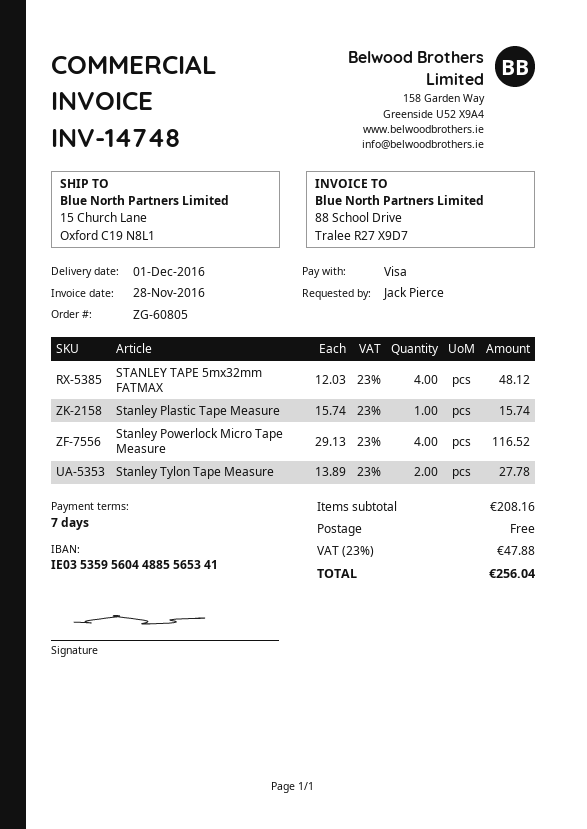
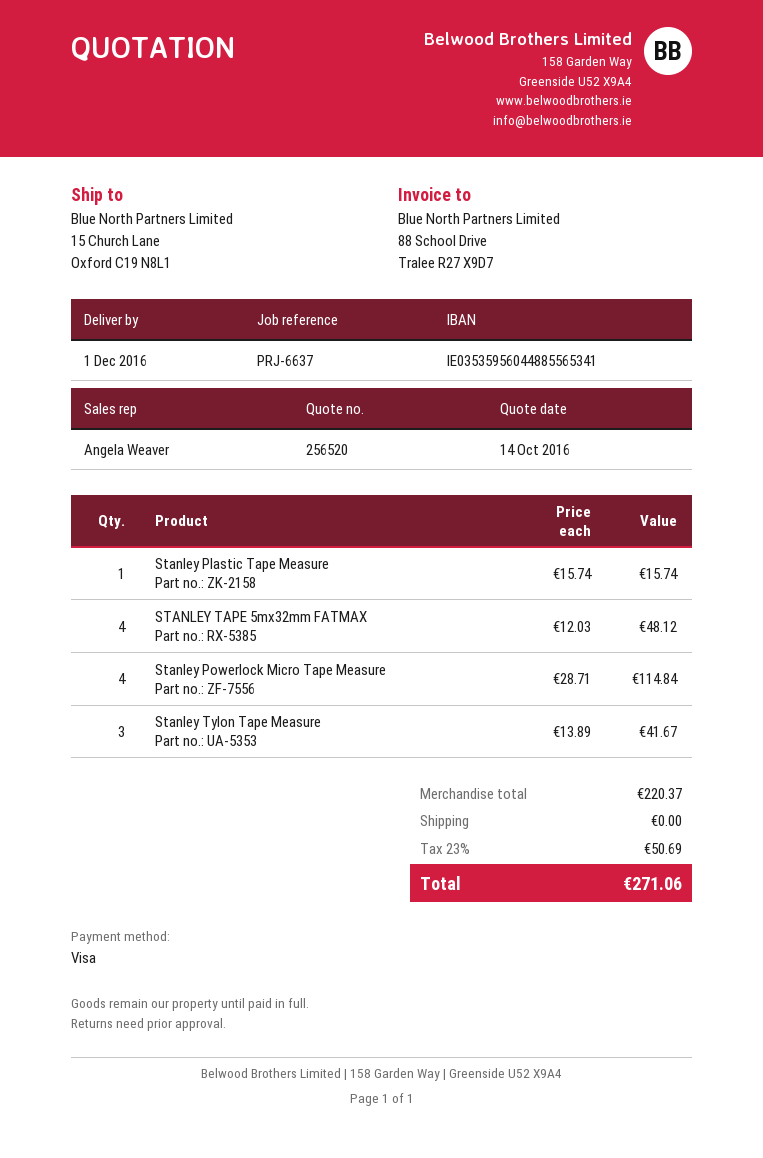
Stanley Powerlock Micro Tape Measure: 4 x 29.13 = 116.52 -> 4 x 28.71 = 114.84
Stanley Tylon Tape Measure: 2 x 13.89 = 27.78 -> 3 x 13.89 = 41.67
subtotal: 208.16 -> 220.37
tax: 23% = 47.88 -> 23% = 50.69
total: 256.04 -> 271.06

